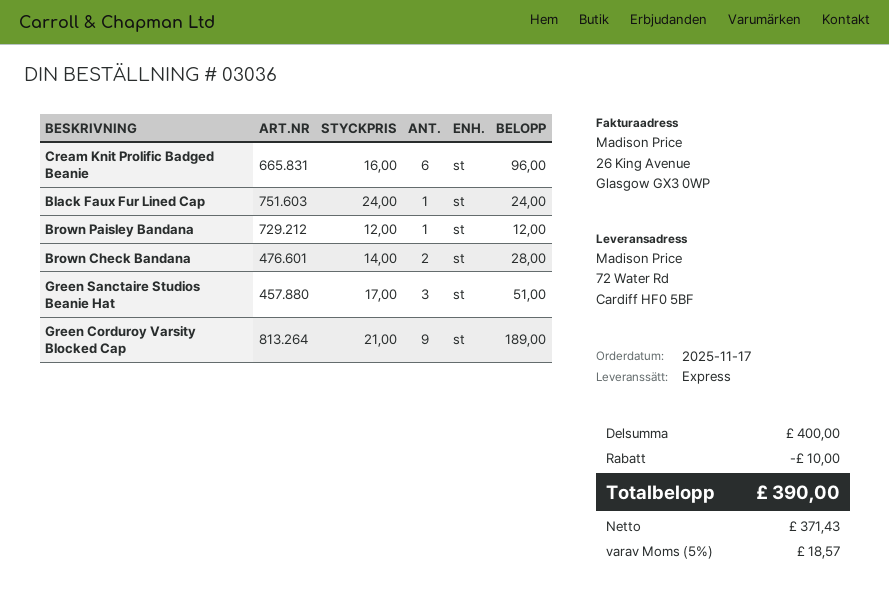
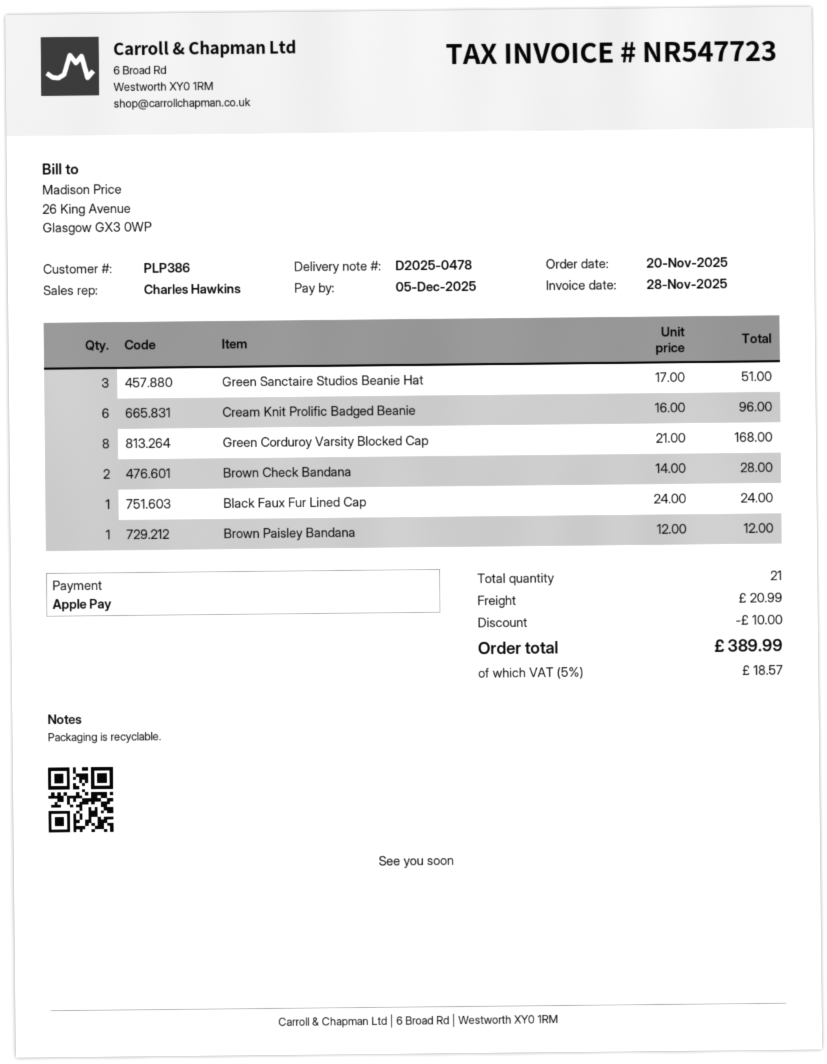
order date: 2025-11-17 -> 2025-11-20
Green Corduroy Varsity Blocked Cap: 9 x 21.00 = 189.00 -> 8 x 21.00 = 168.00
shipping: none -> 20.99
total: 390.00 -> 389.99

